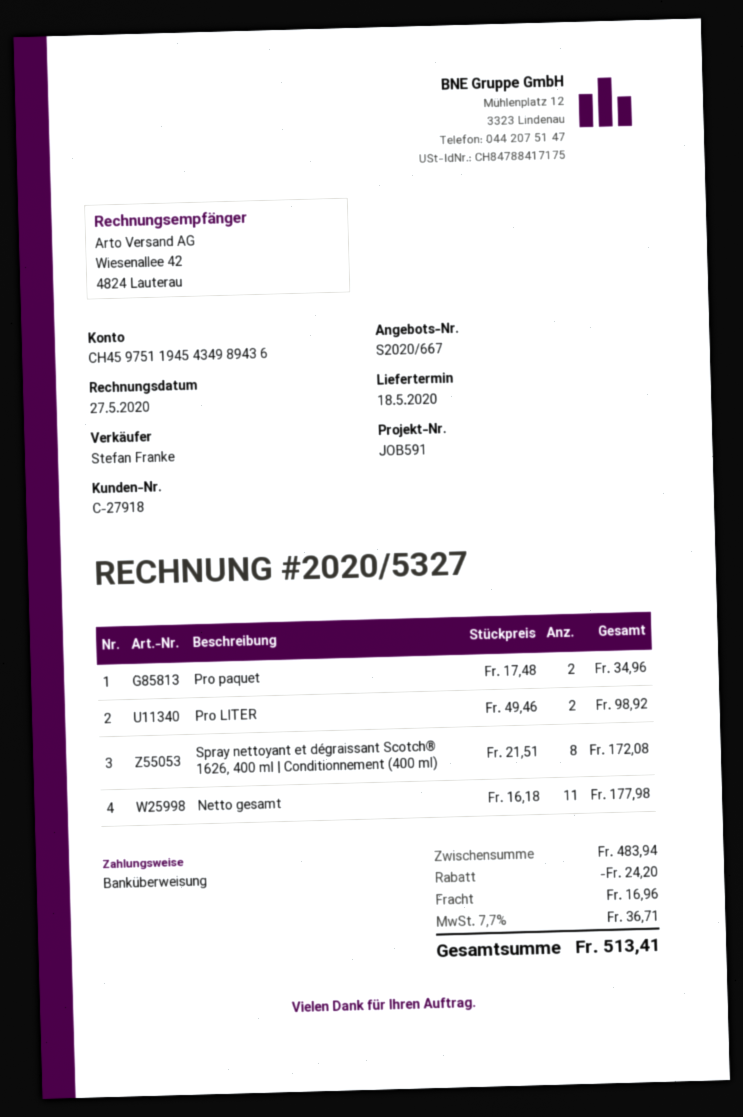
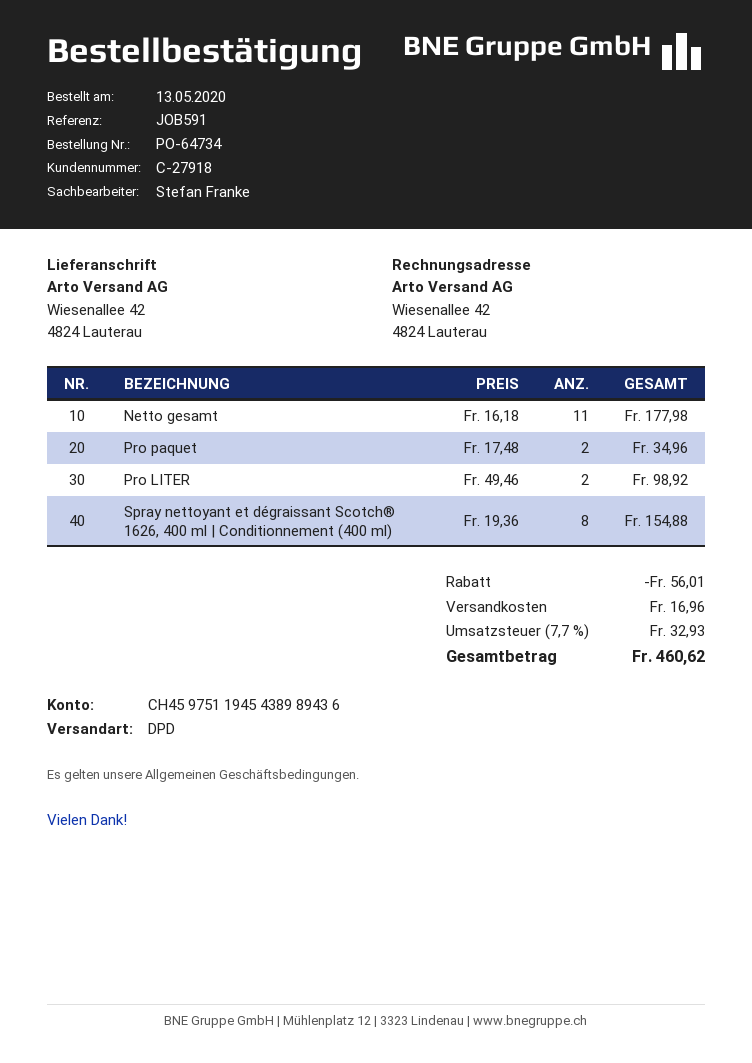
bank account: CH4597511945434989436 -> CH4597511945438989436
Spray nettoyant et dégraissant Scotch® 1626, 400 ml | Conditionnement (400 ml): 8 x 21.51 = 172.08 -> 8 x 19.36 = 154.88
discount: 24.20 -> 56.01
tax: 7.7% = 36.71 -> 7.7% = 32.93
total: 513.41 -> 460.62

